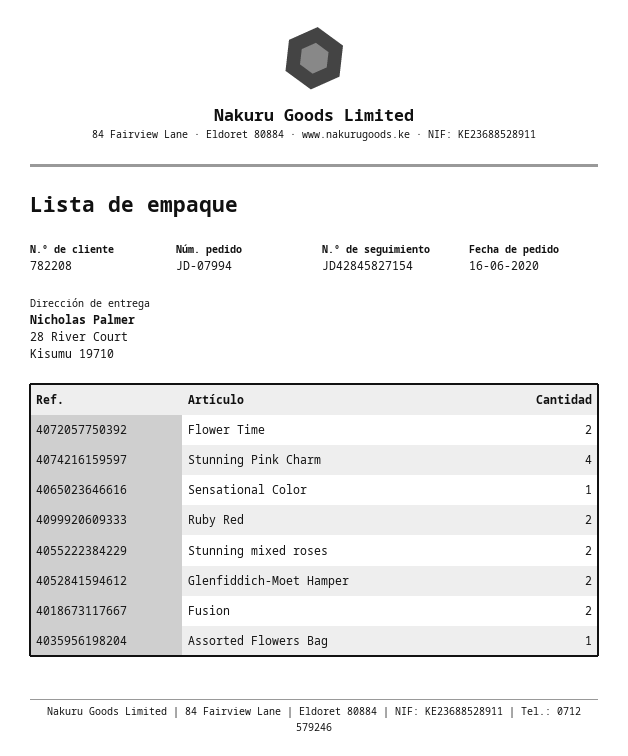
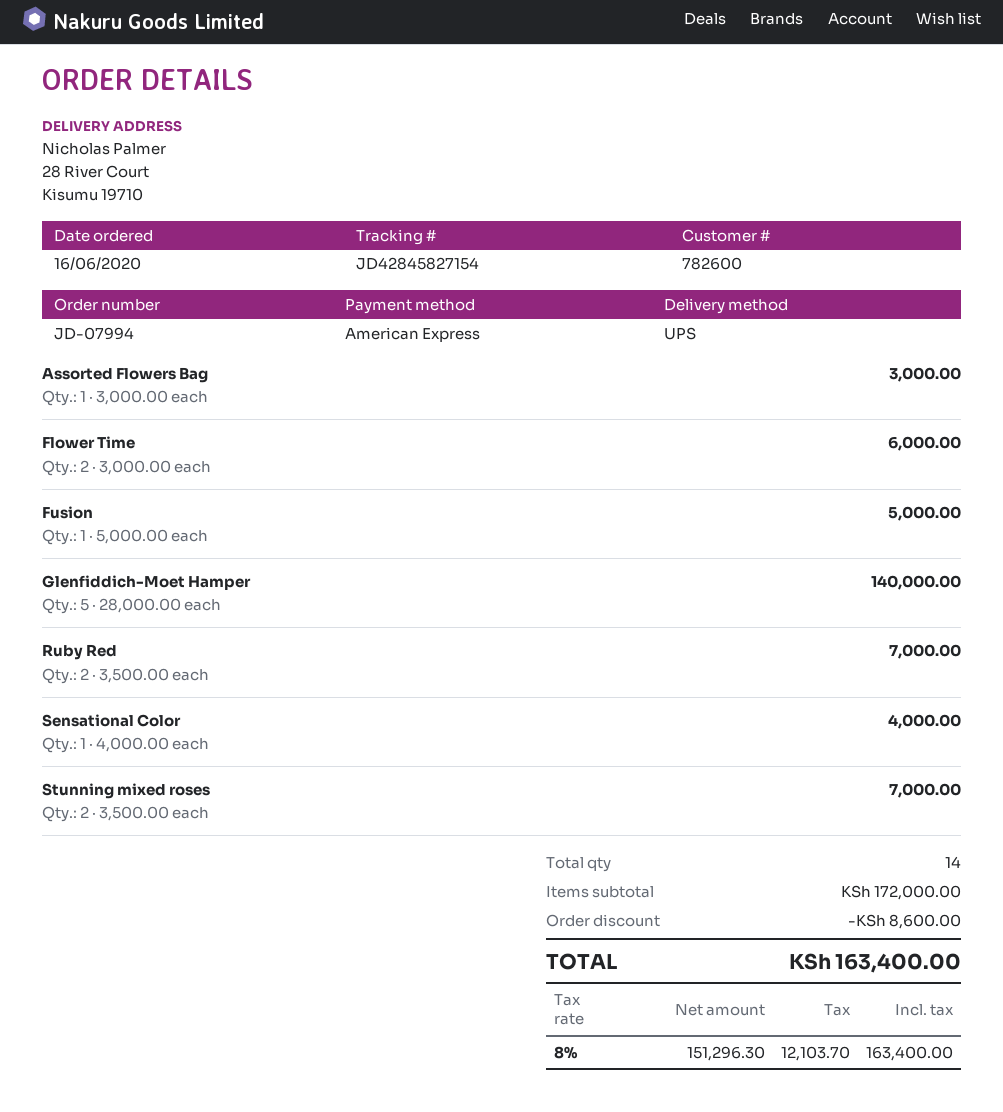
customer number: 782208 -> 782600
Stunning Pink Charm: 4 -> none
Glenfiddich-Moet Hamper: 2 -> 5
Fusion: 2 -> 1

